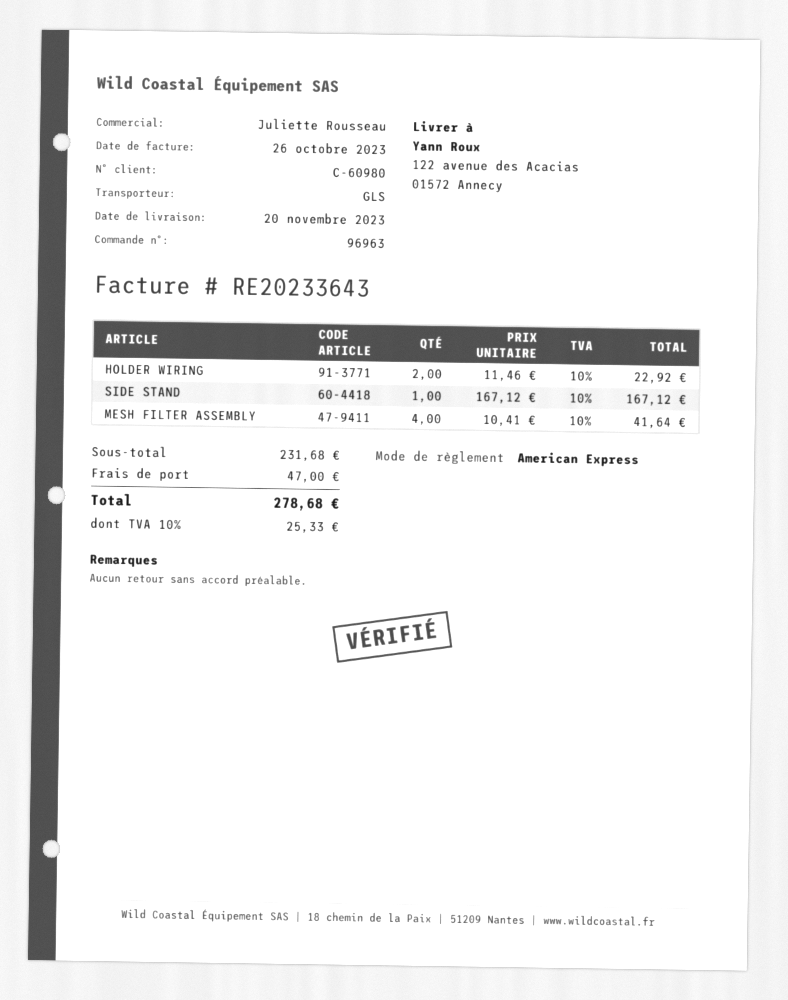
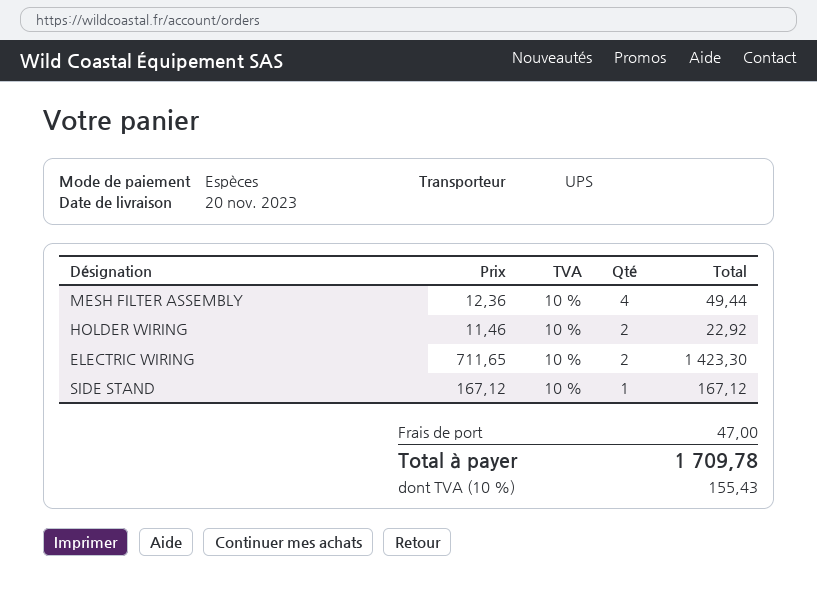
payment method: American Express -> cash
shipping method: GLS -> UPS
MESH FILTER ASSEMBLY: 4 x 10.41 = 41.64 -> 4 x 12.36 = 49.44
ELECTRIC WIRING: none -> 2 x 711.65 = 1423.30
tax: 10% = 25.33 -> 10% = 155.43
total: 278.68 -> 1709.78

